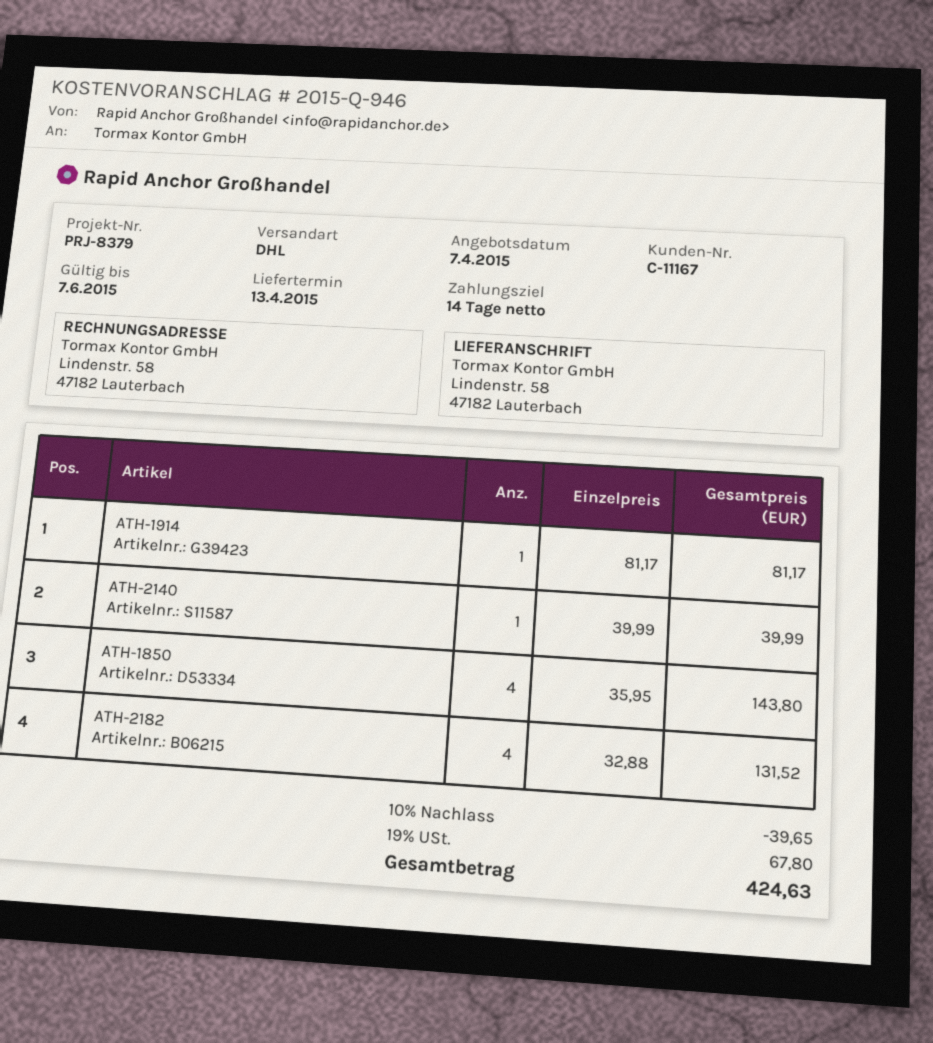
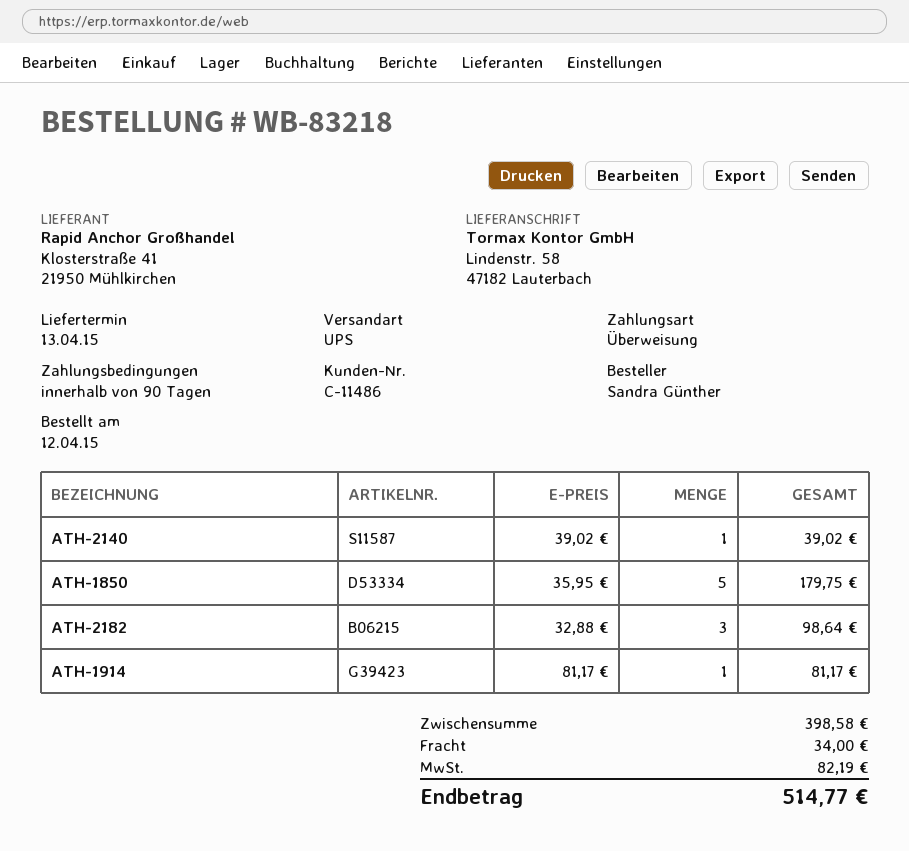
payment terms: 14 days -> 90 days
customer number: C-11167 -> C-11486
shipping method: DHL -> UPS
ATH-2140: 1 x 39.99 = 39.99 -> 1 x 39.02 = 39.02
ATH-1850: 4 x 35.95 = 143.80 -> 5 x 35.95 = 179.75
ATH-2182: 4 x 32.88 = 131.52 -> 3 x 32.88 = 98.64
discount: 10% = 39.65 -> none
shipping: none -> 34.00
tax: 67.80 -> 82.19
total: 424.63 -> 514.77

